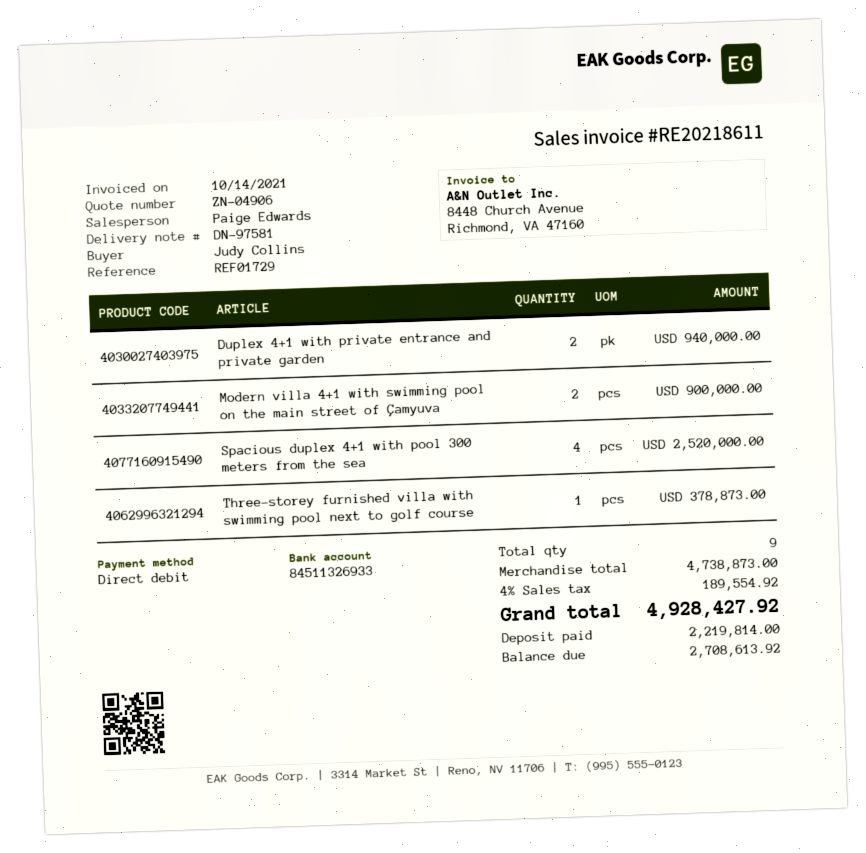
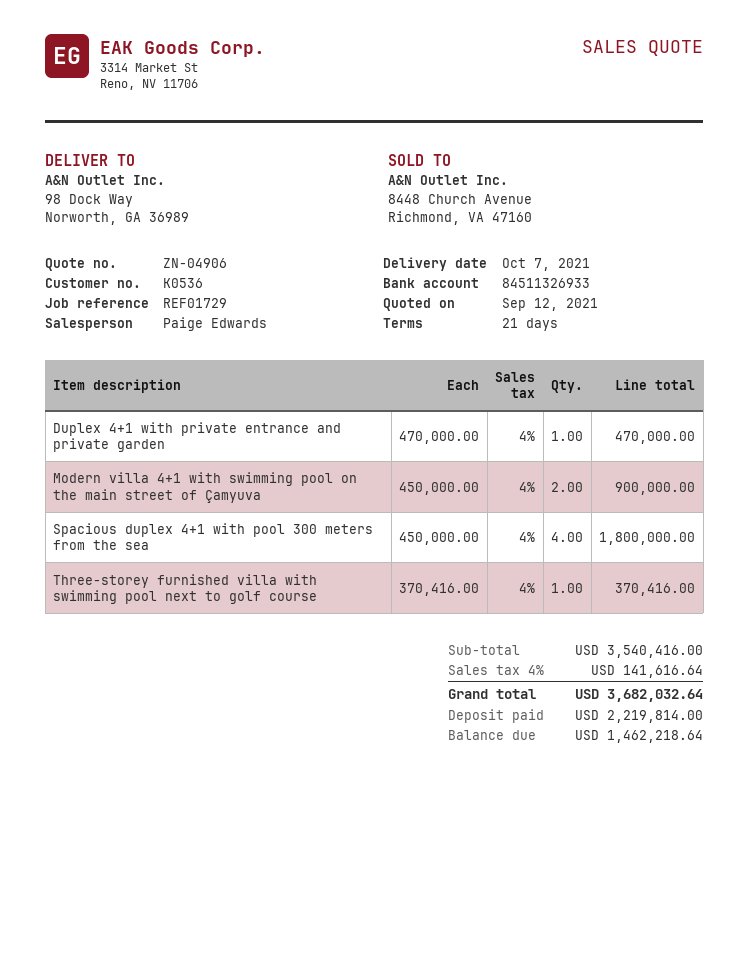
Duplex 4+1 with private entrance and private garden: 2 for 940000.00 -> 1 for 470000.00
Spacious duplex 4+1 with pool 300 meters from the sea: 4 for 2520000.00 -> 4 for 1800000.00
Three-storey furnished villa with swimming pool next to golf course: 1 for 378873.00 -> 1 for 370416.00
subtotal: 4738873.00 -> 3540416.00
tax: 4% = 189554.92 -> 4% = 141616.64
total: 4928427.92 -> 3682032.64
balance: 2708613.92 -> 1462218.64

